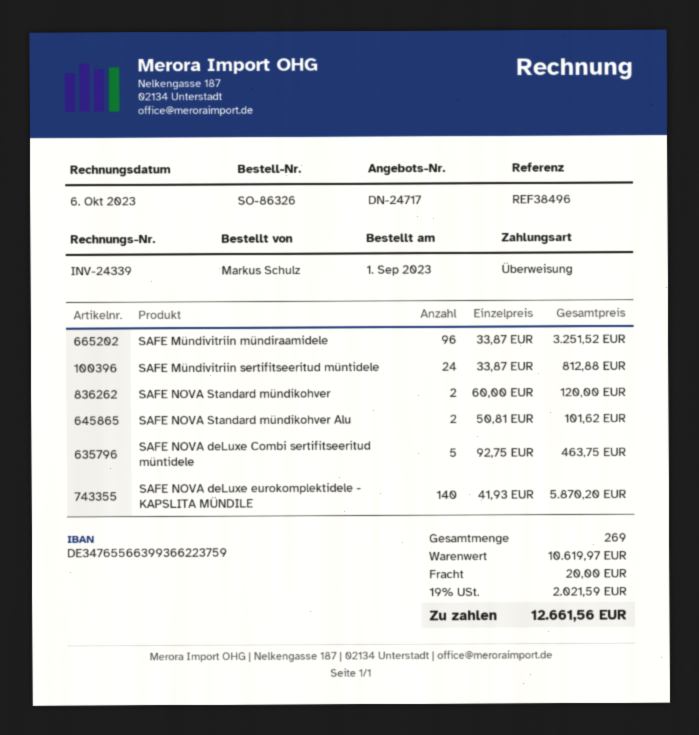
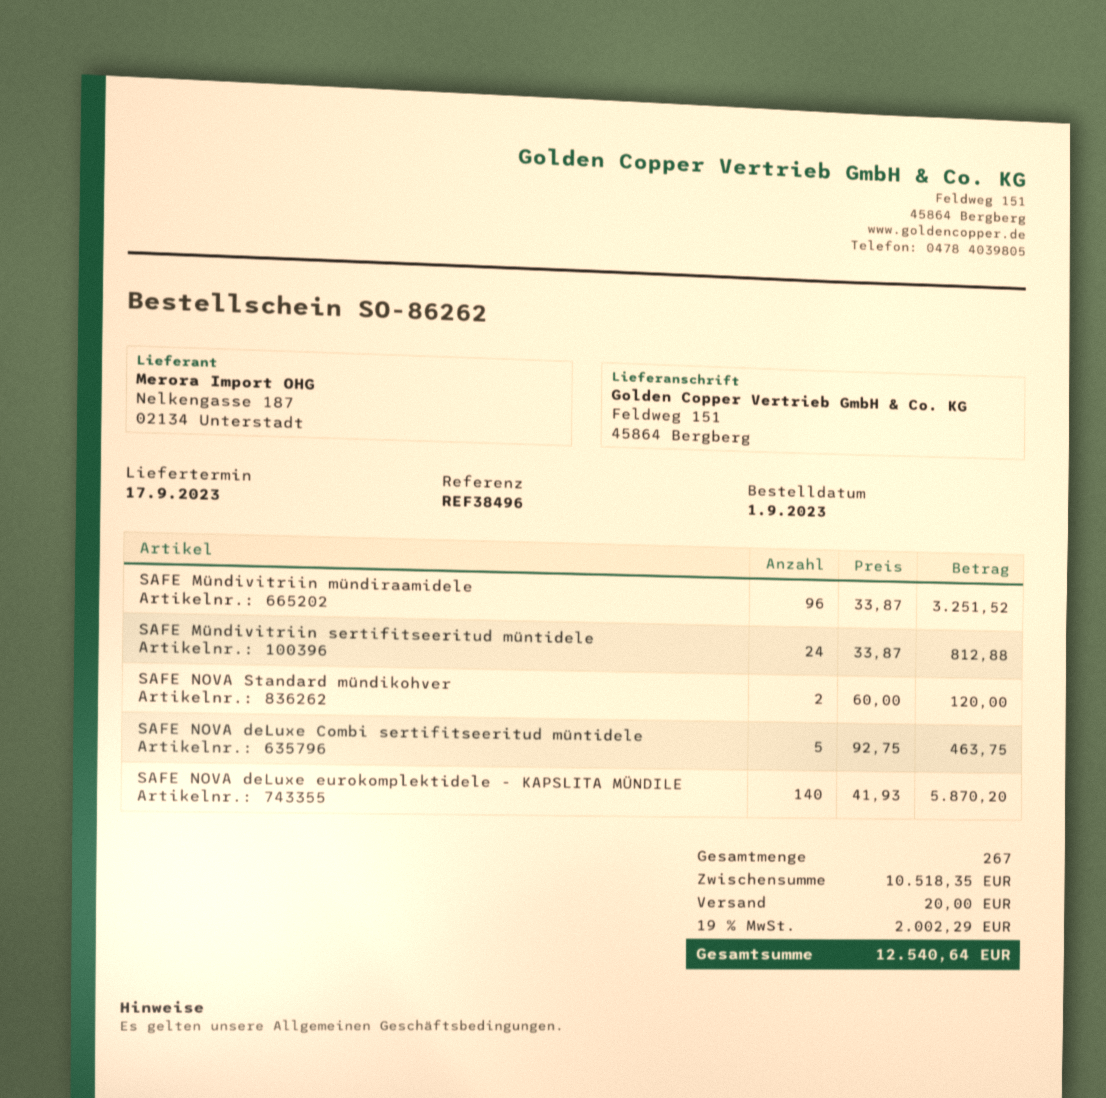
order number: SO-86326 -> SO-86262
SAFE NOVA Standard mündikohver Alu: 2 x 50.81 = 101.62 -> none
total quantity: 269 -> 267
subtotal: 10619.97 -> 10518.35
tax: 19% = 2021.59 -> 19% = 2002.29
total: 12661.56 -> 12540.64

